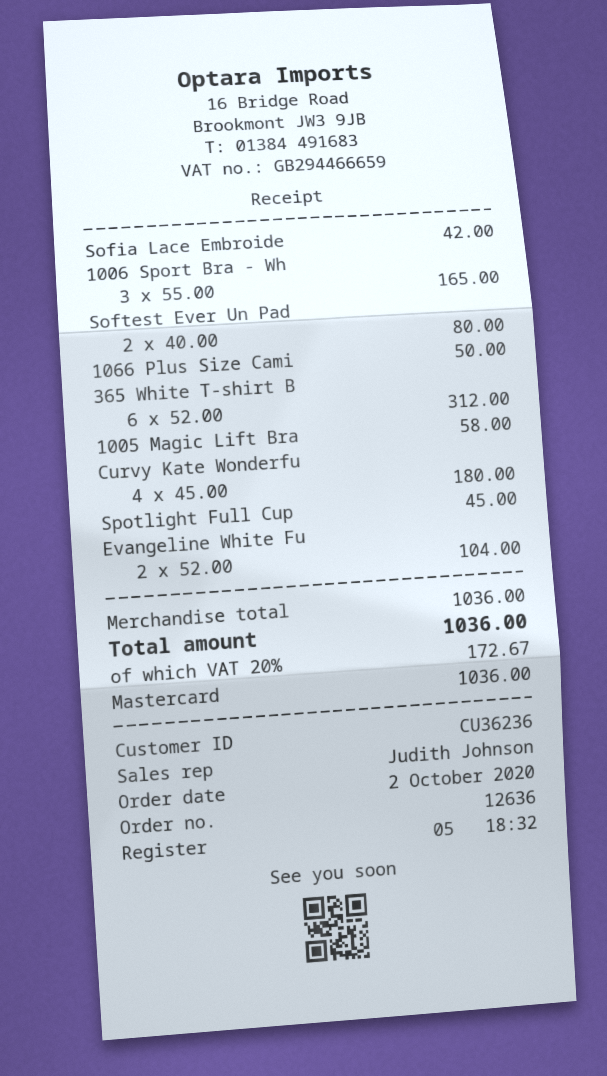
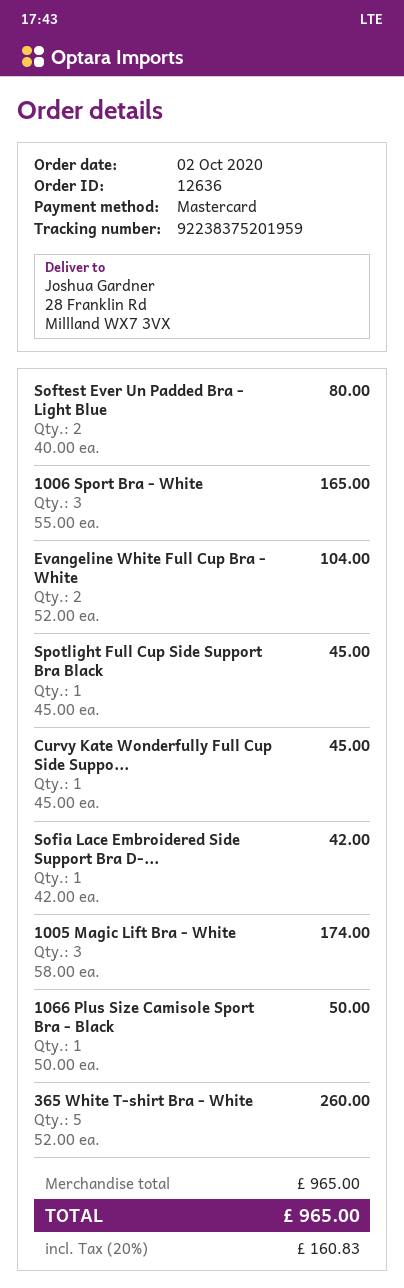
365 White T-shirt B: 6 x 52.00 = 312.00 -> 5 x 52.00 = 260.00
1005 Magic Lift Bra: 1 x 58.00 = 58.00 -> 3 x 58.00 = 174.00
Curvy Kate Wonderfu: 4 x 45.00 = 180.00 -> 1 x 45.00 = 45.00
subtotal: 1036.00 -> 965.00
tax: 20% = 172.67 -> 20% = 160.83
total: 1036.00 -> 965.00

